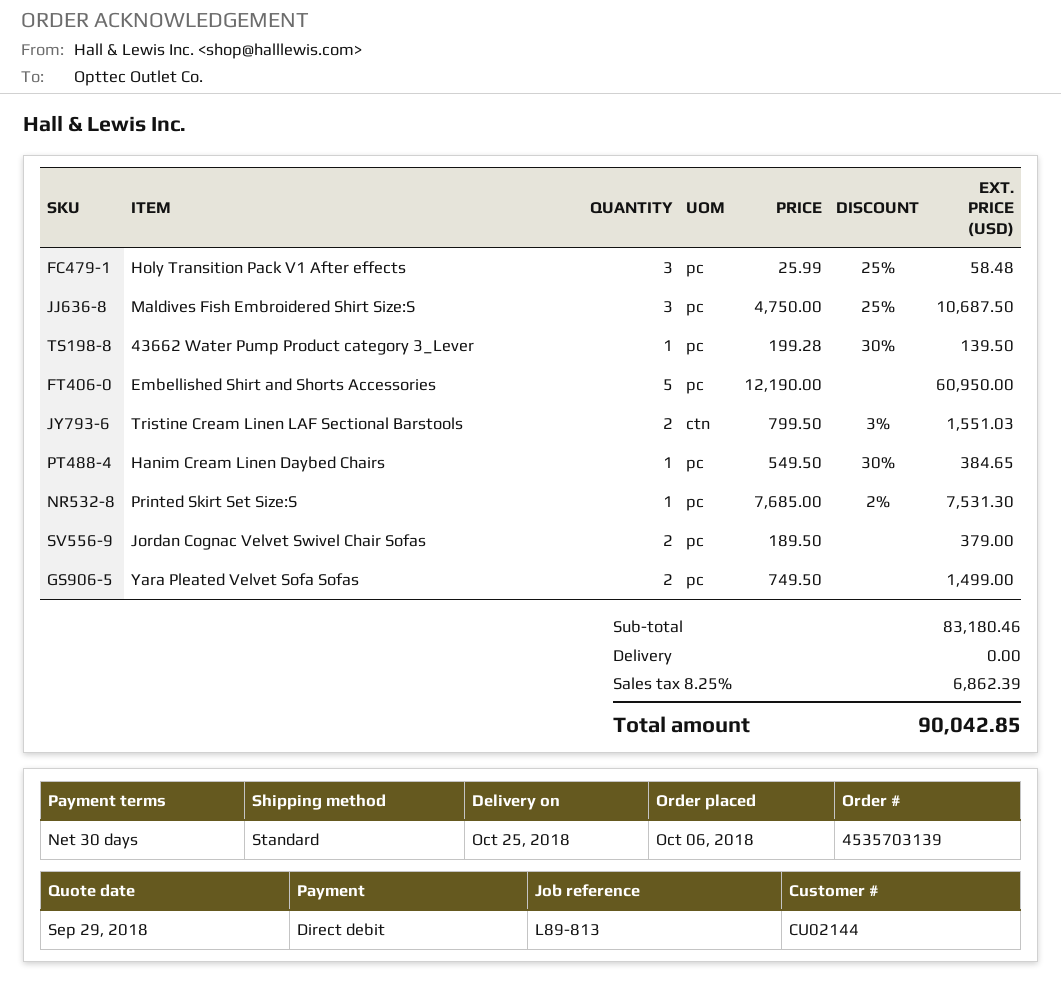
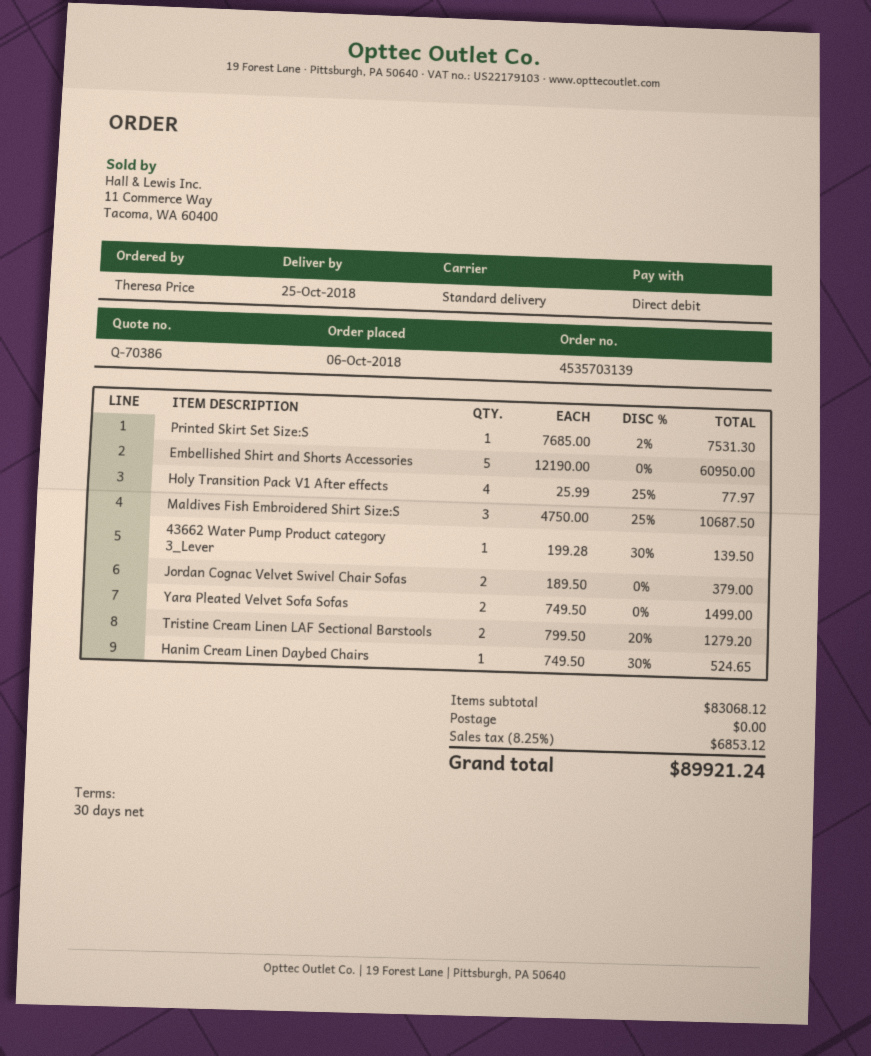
Holy Transition Pack V1 After effects: 3 x 25.99 - 25% = 58.48 -> 4 x 25.99 - 25% = 77.97
Tristine Cream Linen LAF Sectional Barstools: 2 x 799.50 - 3% = 1551.03 -> 2 x 799.50 - 20% = 1279.20
Hanim Cream Linen Daybed Chairs: 1 x 549.50 - 30% = 384.65 -> 1 x 749.50 - 30% = 524.65
subtotal: 83180.46 -> 83068.12
tax: 8.25% = 6862.39 -> 8.25% = 6853.12
total: 90042.85 -> 89921.24

